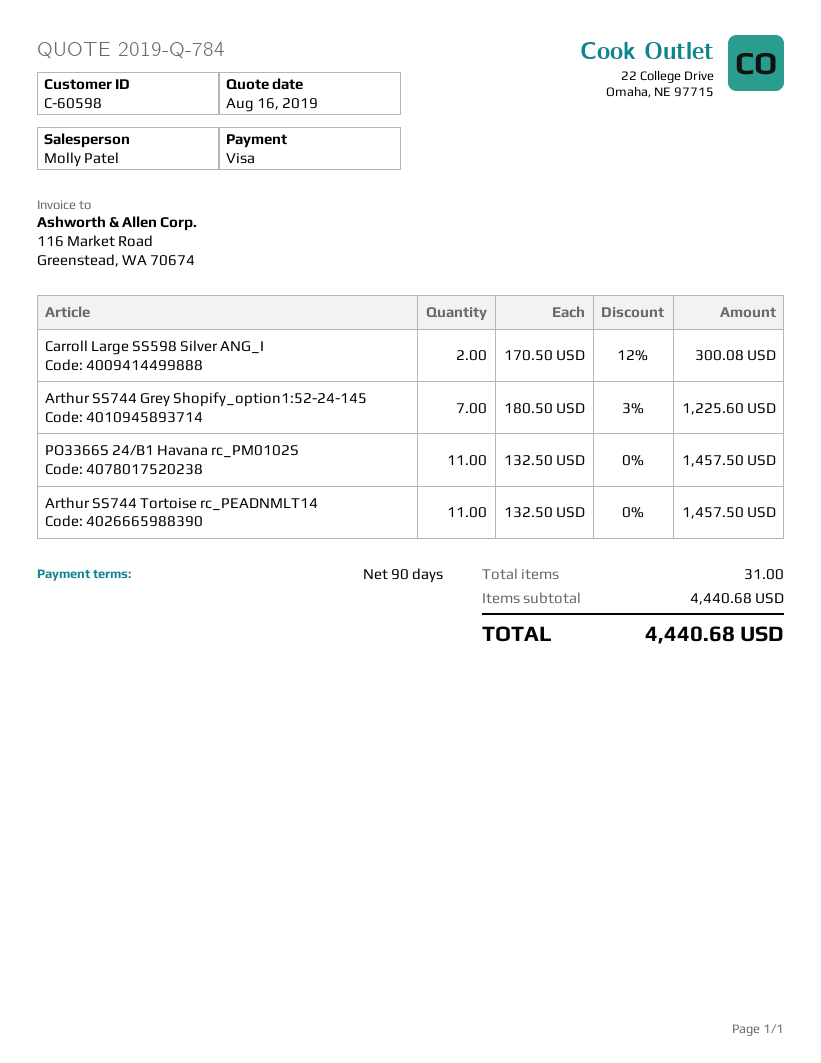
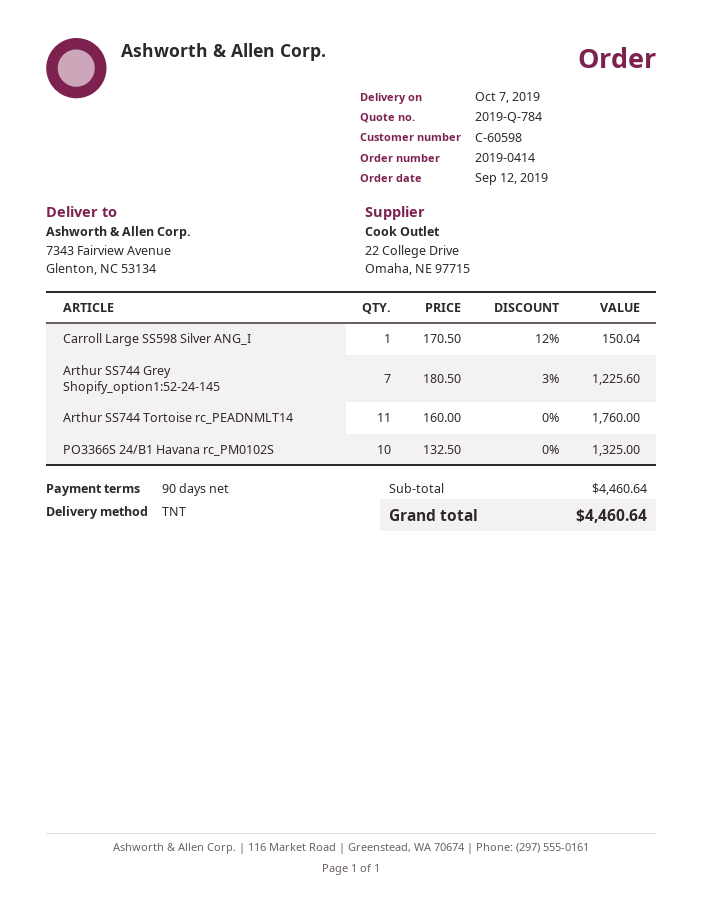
Carroll Large SS598 Silver ANG_I: 2 x 170.50 - 12% = 300.08 -> 1 x 170.50 - 12% = 150.04
PO3366S 24/B1 Havana rc_PM0102S: 11 x 132.50 = 1457.50 -> 10 x 132.50 = 1325.00
Arthur SS744 Tortoise rc_PEADNMLT14: 11 x 132.50 = 1457.50 -> 11 x 160.00 = 1760.00
subtotal: 4440.68 -> 4460.64
total: 4440.68 -> 4460.64

